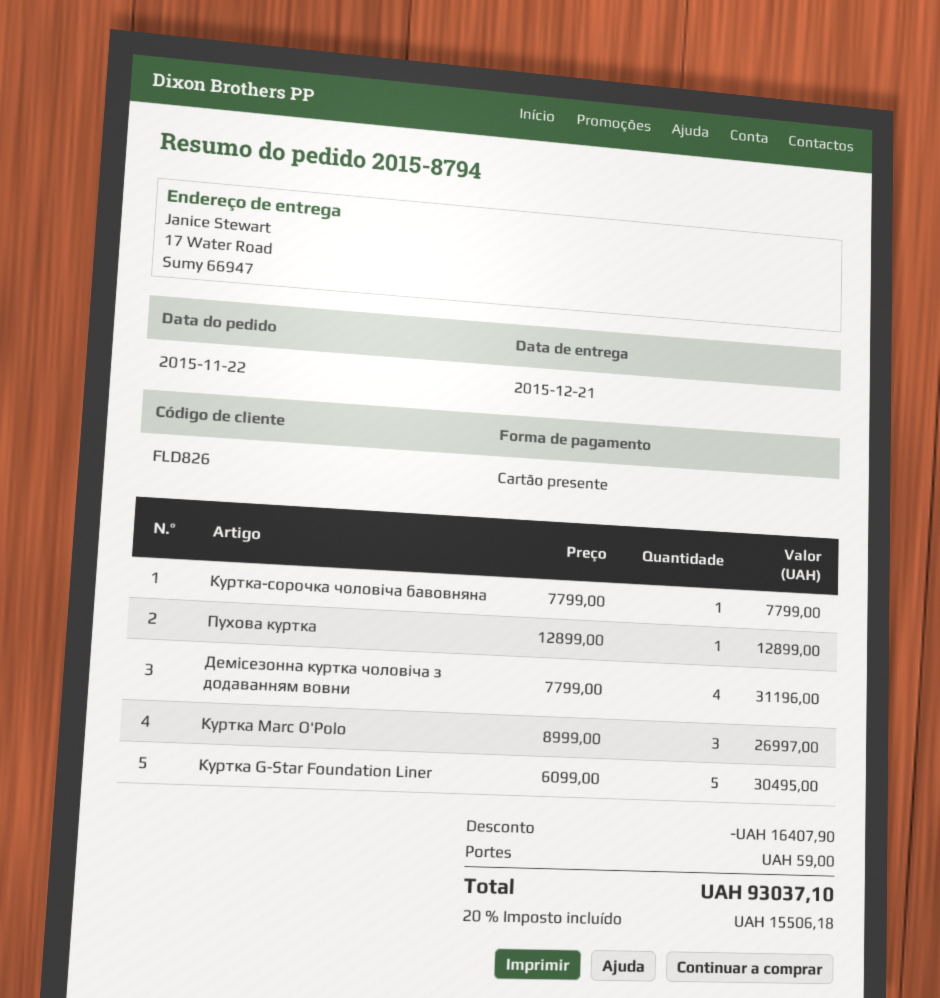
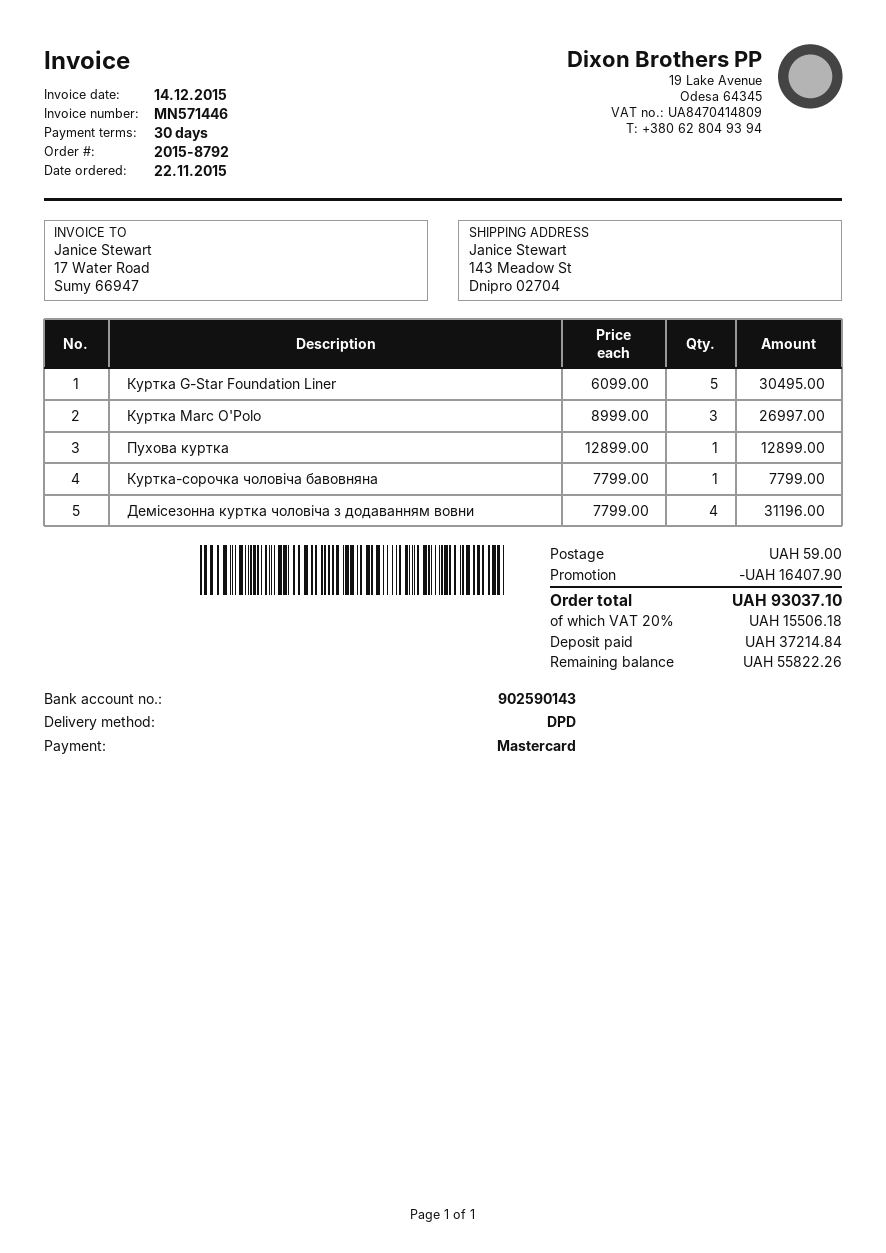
order number: 2015-8794 -> 2015-8792
payment method: gift card -> Mastercard
ship to: 17 Water Road, Sumy 66947 -> 143 Meadow St, Dnipro 02704

